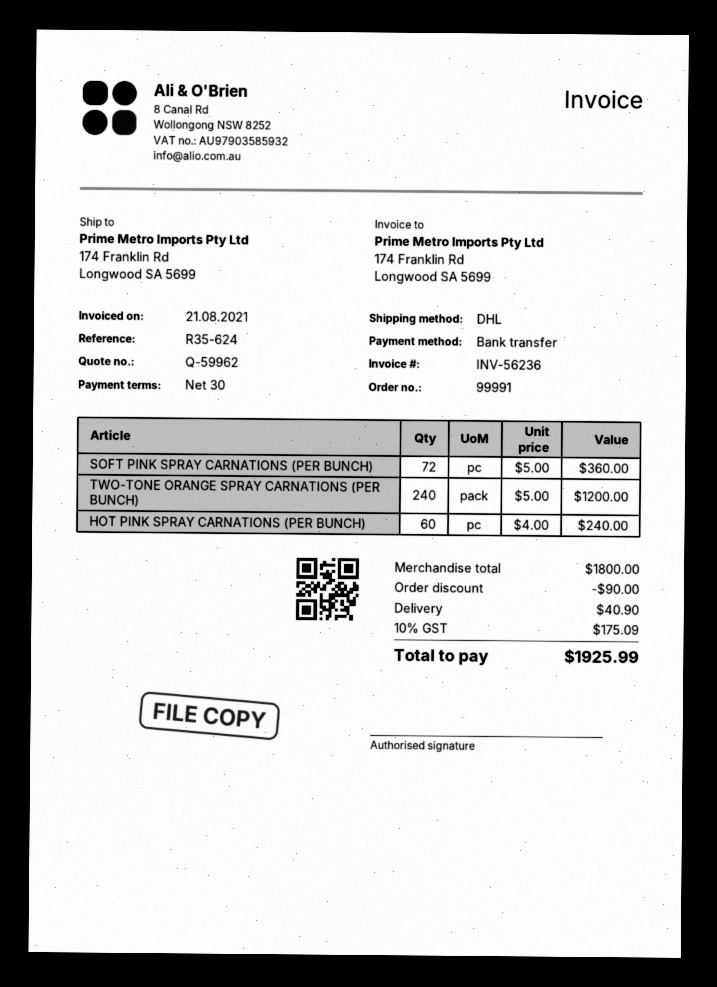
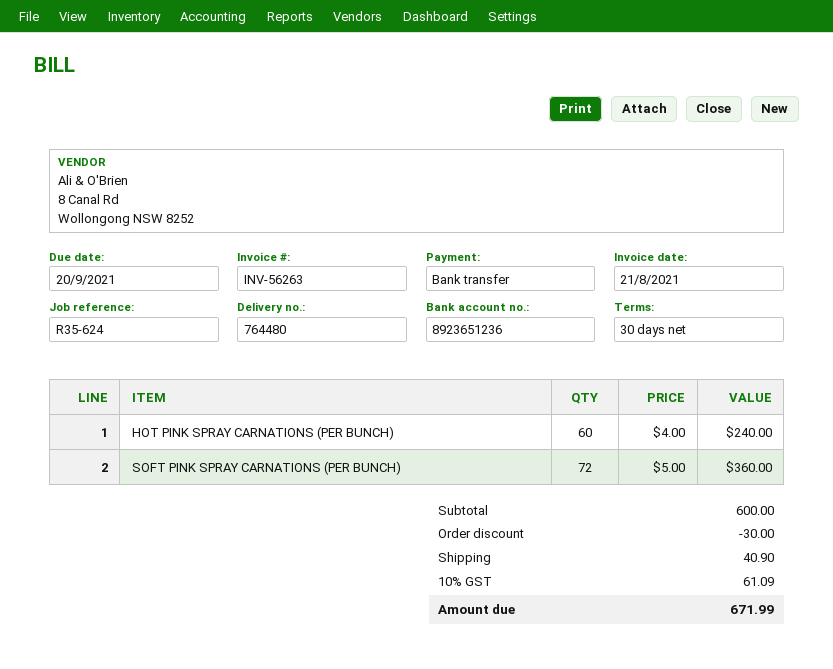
invoice number: INV-56236 -> INV-56263
TWO-TONE ORANGE SPRAY CARNATIONS (PER BUNCH): 240 x 5.00 = 1200.00 -> none
subtotal: 1800.00 -> 600.00
discount: 90.00 -> 30.00
tax: 10% = 175.09 -> 10% = 61.09
total: 1925.99 -> 671.99

